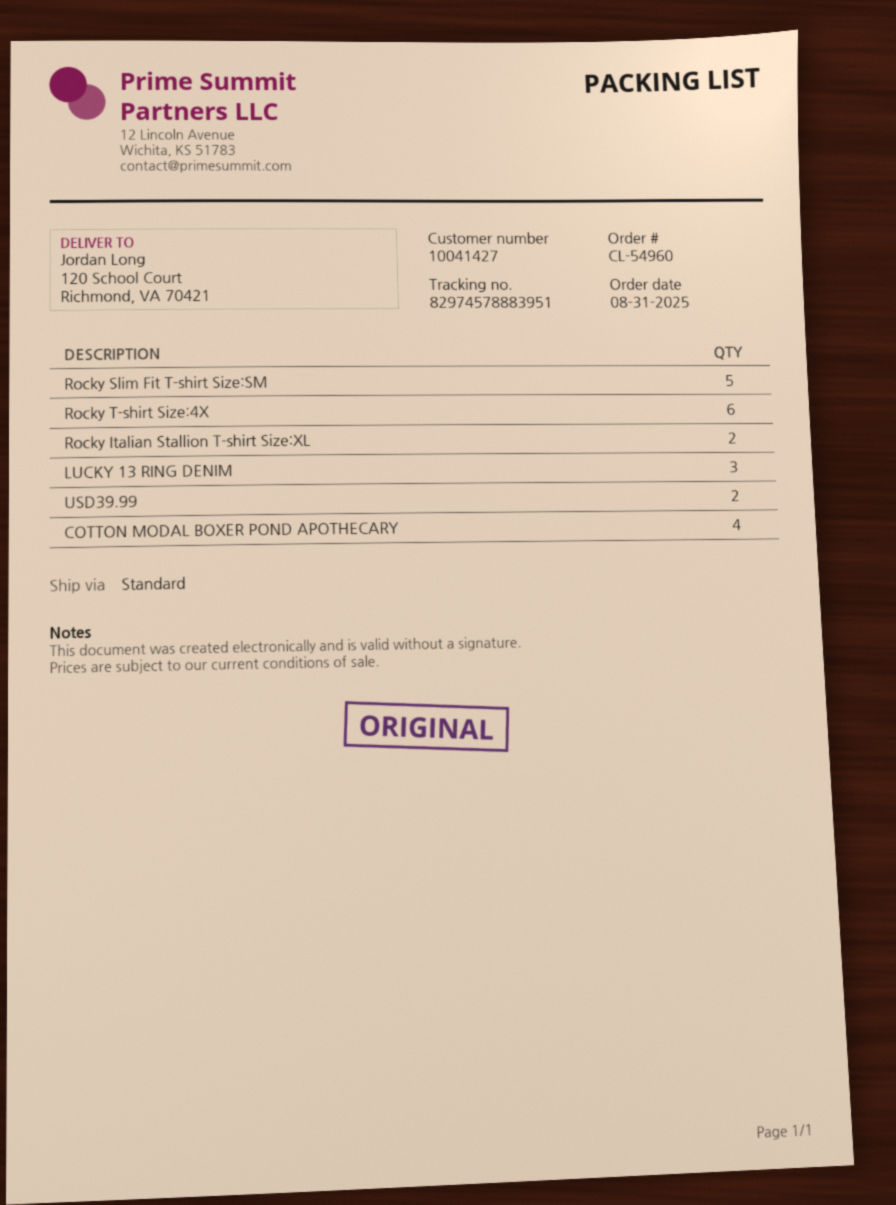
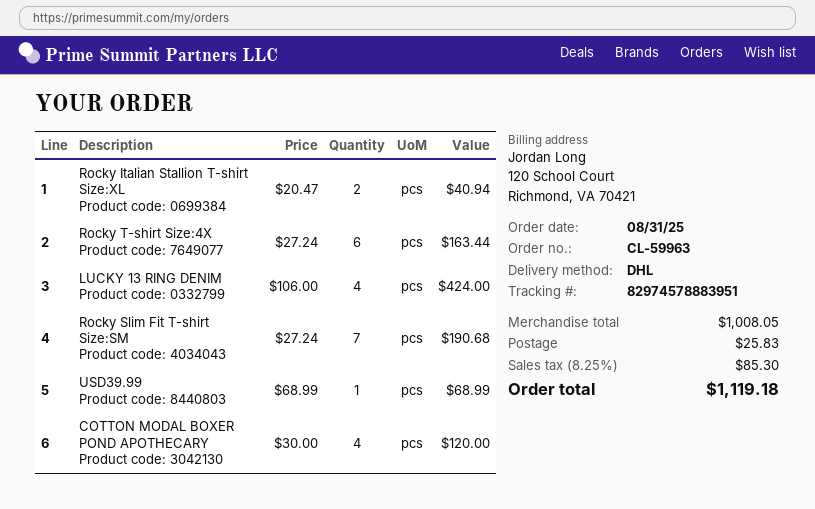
order number: CL-54960 -> CL-59963
shipping method: standard -> DHL
Rocky Slim Fit T-shirt Size:SM: 5 -> 7
LUCKY 13 RING DENIM: 3 -> 4
USD39.99: 2 -> 1

